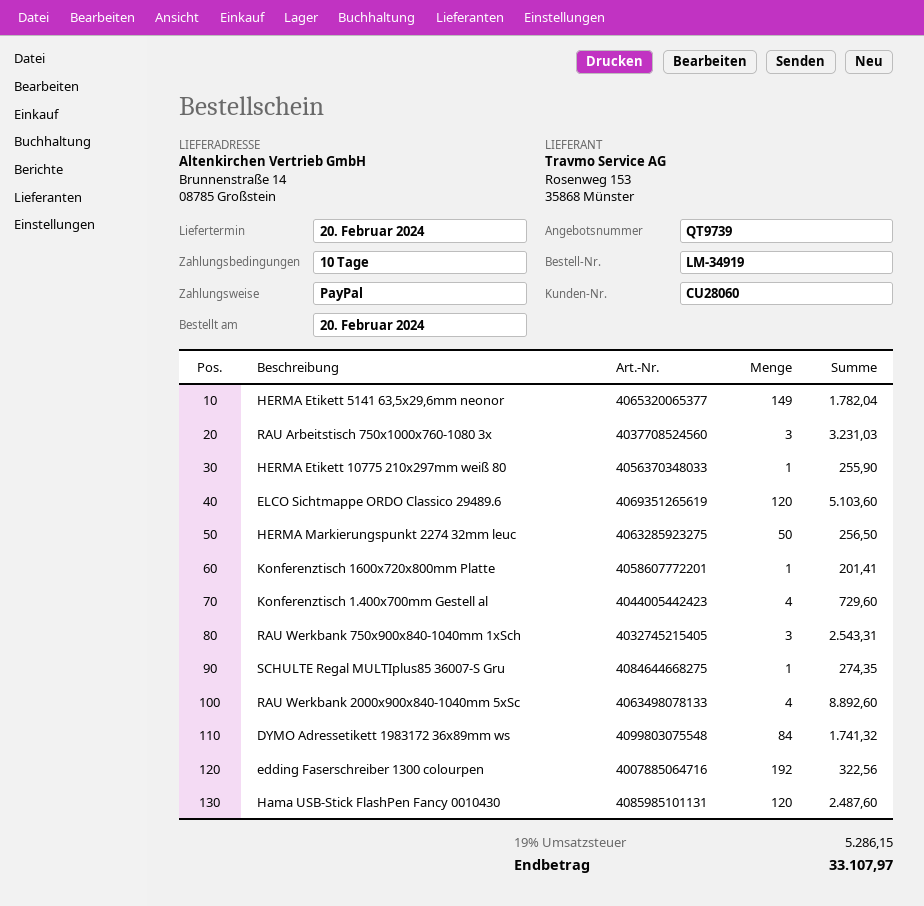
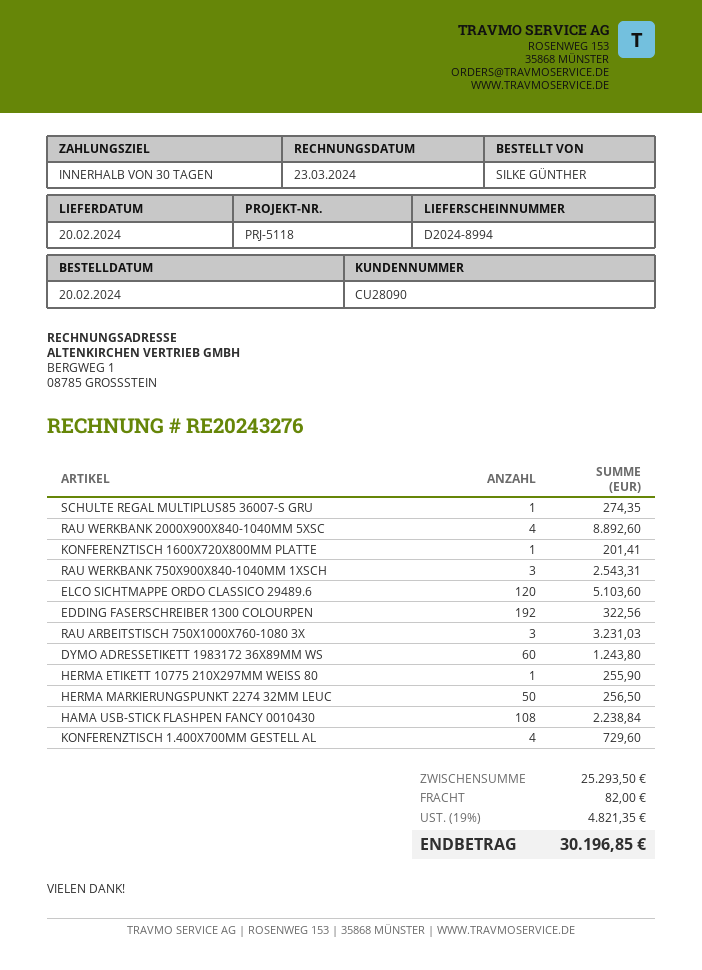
payment terms: 10 days -> 30 days
customer number: CU28060 -> CU28090
HERMA Etikett 5141 63,5x29,6mm neonor: 149 for 1782.04 -> none
DYMO Adressetikett 1983172 36x89mm ws: 84 for 1741.32 -> 60 for 1243.80
Hama USB-Stick FlashPen Fancy 0010430: 120 for 2487.60 -> 108 for 2238.84
shipping: none -> 82.00
tax: 19% = 5286.15 -> 19% = 4821.35
total: 33107.97 -> 30196.85

